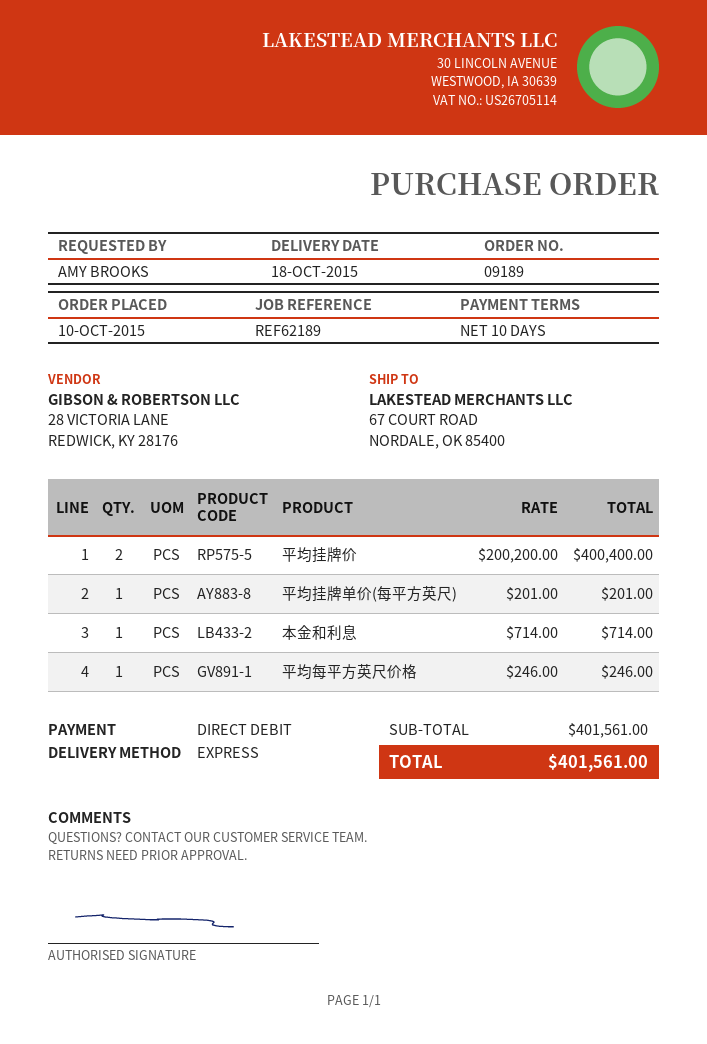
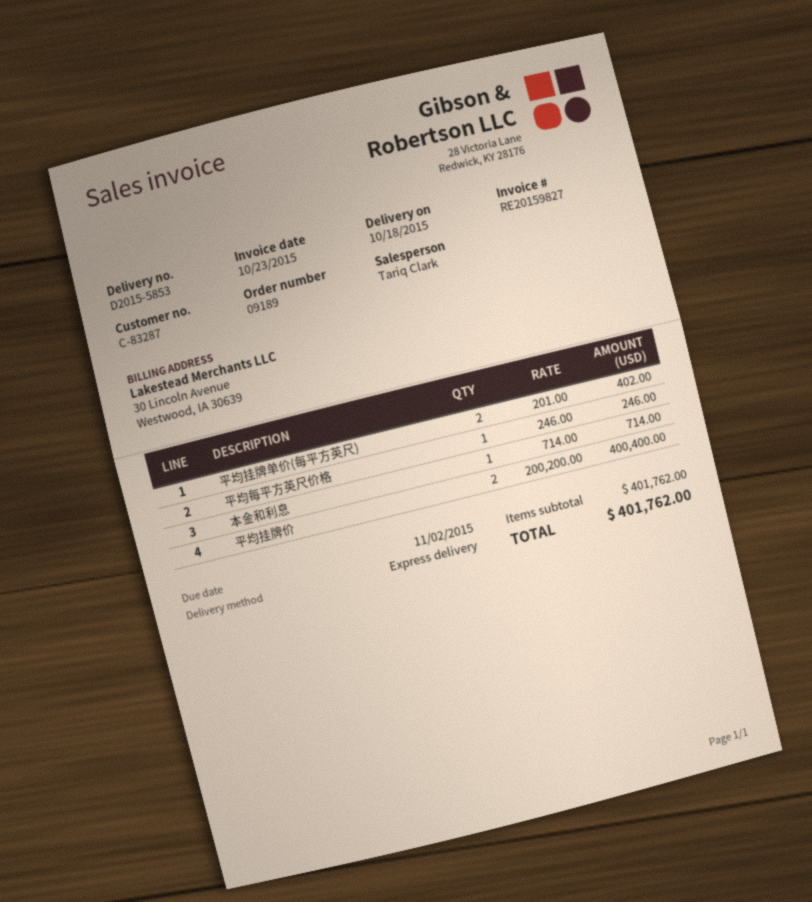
平均挂牌单价(每平方英尺): 1 x 201.00 = 201.00 -> 2 x 201.00 = 402.00
subtotal: 401561.00 -> 401762.00
total: 401561.00 -> 401762.00

